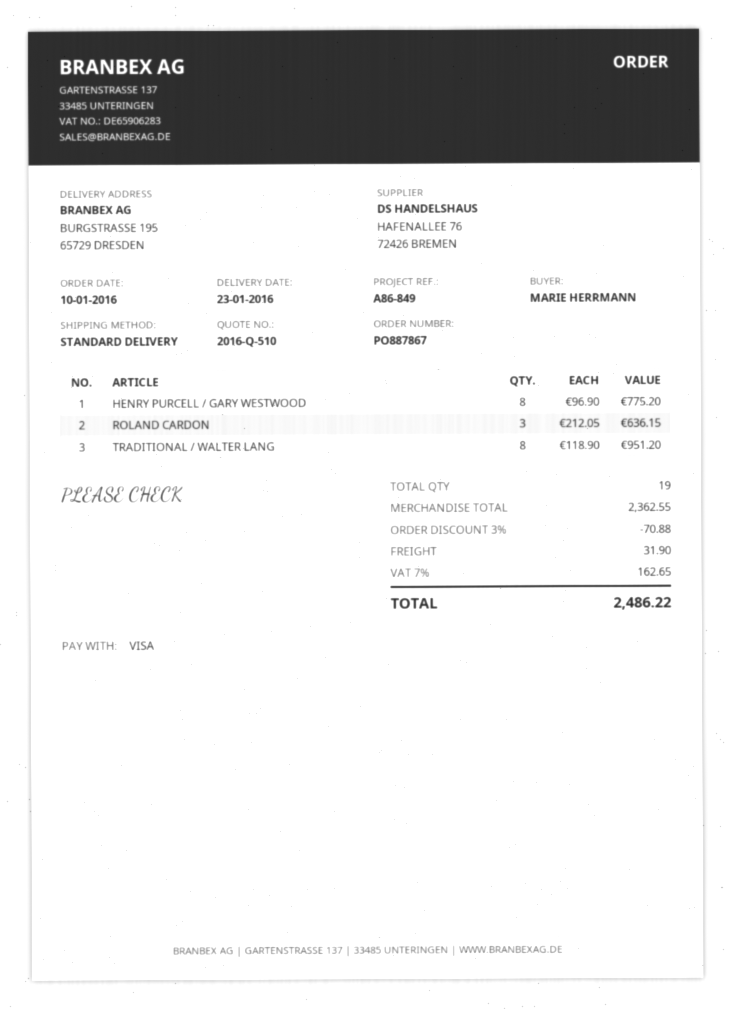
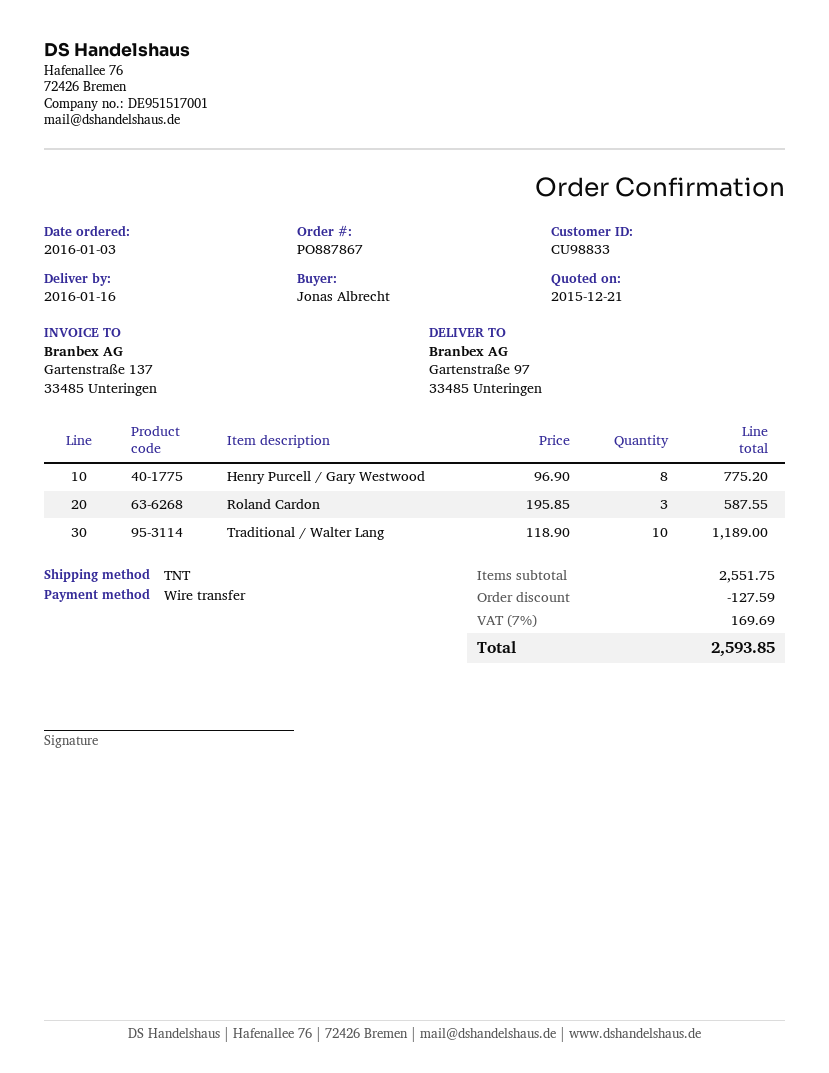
order date: 2016-01-10 -> 2016-01-03
delivery date: 2016-01-23 -> 2016-01-16
ordered by: MARIE HERRMANN -> Jonas Albrecht
payment method: Visa -> bank transfer
shipping method: standard -> TNT
ship to: BURGSTRASSE 195, 65729 DRESDEN -> Gartenstraße 97, 33485 Unteringen
ROLAND CARDON: 3 x 212.05 = 636.15 -> 3 x 195.85 = 587.55
TRADITIONAL / WALTER LANG: 8 x 118.90 = 951.20 -> 10 x 118.90 = 1189.00
subtotal: 2362.55 -> 2551.75
discount: 70.88 -> 127.59
shipping: 31.90 -> none
tax: 7% = 162.65 -> 7% = 169.69
total: 2486.22 -> 2593.85

